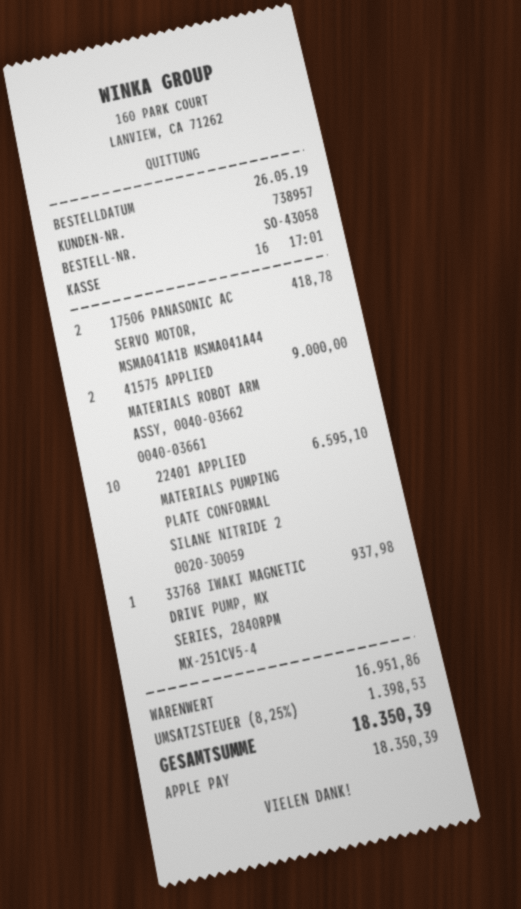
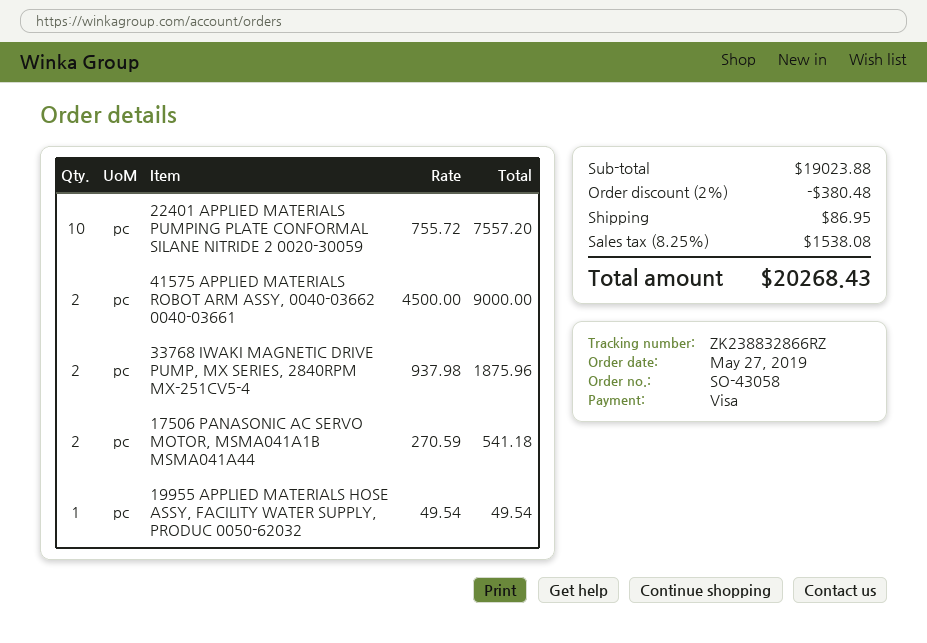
order date: 2019-05-26 -> 2019-05-27
payment method: Apple Pay -> Visa
17506 PANASONIC AC SERVO MOTOR, MSMA041A1B MSMA041A44: 2 for 418.78 -> 2 for 541.18
22401 APPLIED MATERIALS PUMPING PLATE CONFORMAL SILANE NITRIDE 2 0020-30059: 10 for 6595.10 -> 10 for 7557.20
33768 IWAKI MAGNETIC DRIVE PUMP, MX SERIES, 2840RPM MX-251CV5-4: 1 for 937.98 -> 2 for 1875.96
19955 APPLIED MATERIALS HOSE ASSY, FACILITY WATER SUPPLY, PRODUC 0050-62032: none -> 1 for 49.54
subtotal: 16951.86 -> 19023.88
discount: none -> 2% = 380.48
shipping: none -> 86.95
tax: 8.25% = 1398.53 -> 8.25% = 1538.08
total: 18350.39 -> 20268.43

